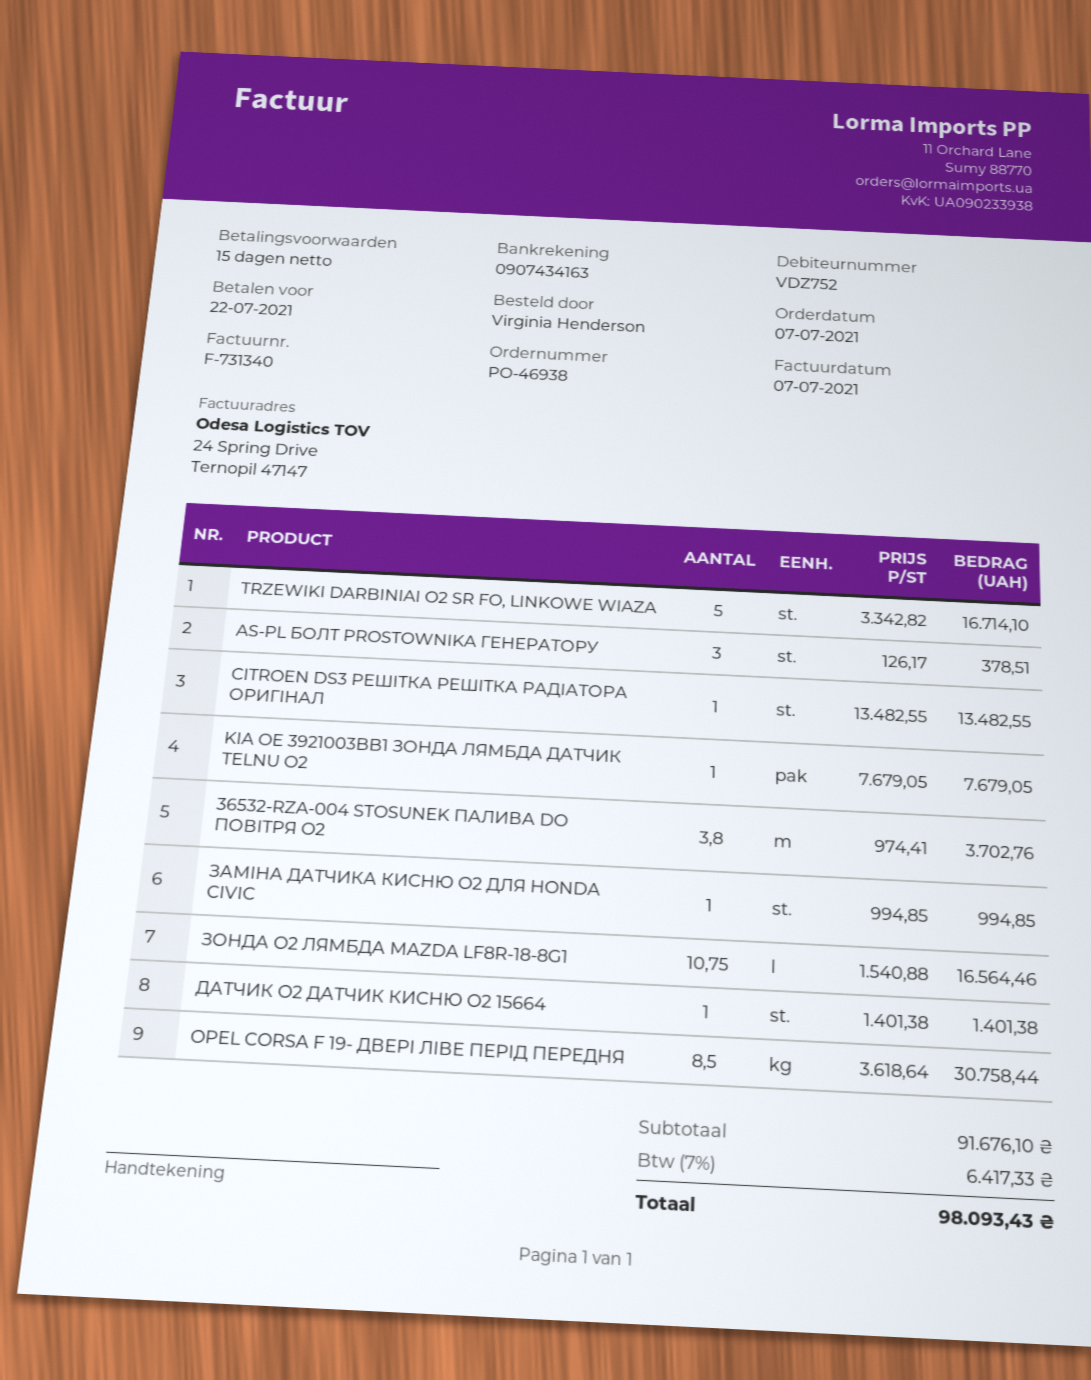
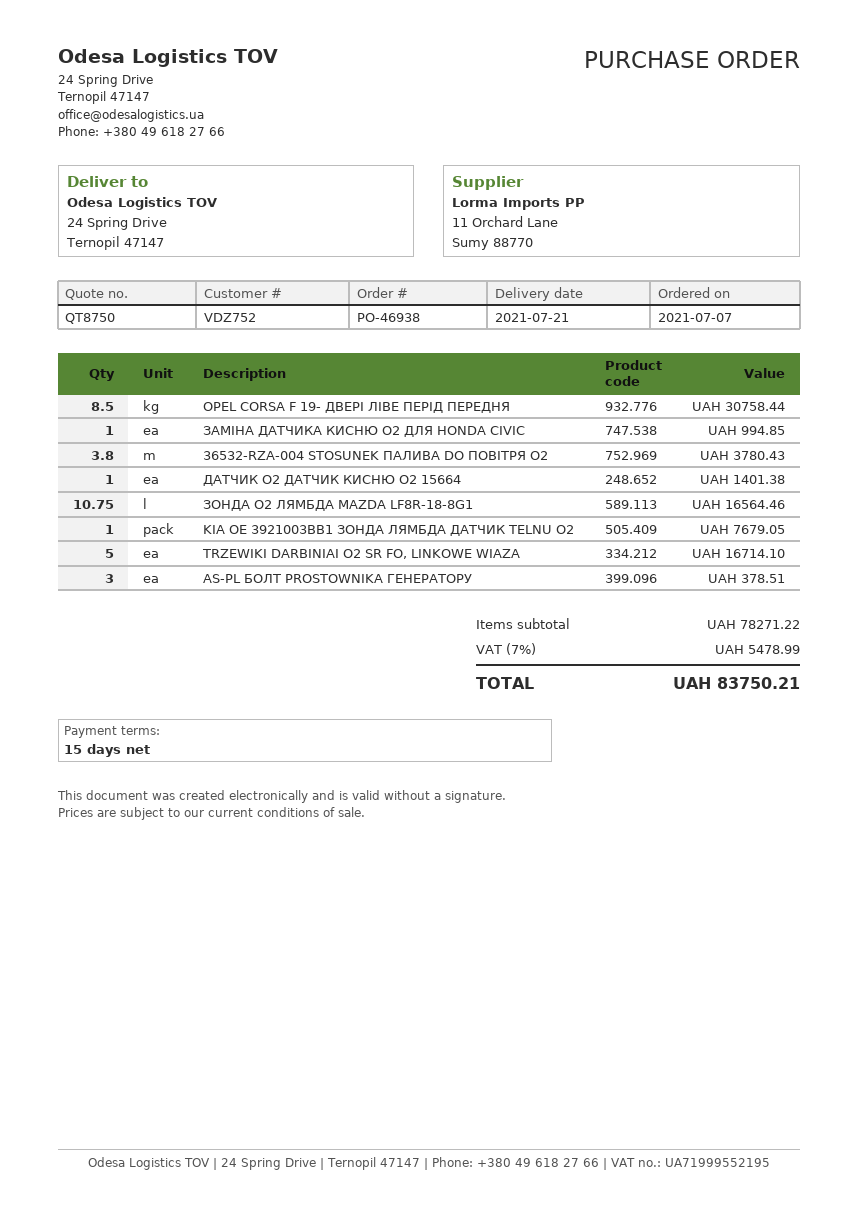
CITROEN DS3 РЕШІТКА РЕШІТКА РАДІАТОРА ОРИГІНАЛ: 1 for 13482.55 -> none
36532-RZA-004 STOSUNEK ПАЛИВА DO ПОВІТРЯ O2: 3.8 for 3702.76 -> 3.8 for 3780.43
subtotal: 91676.10 -> 78271.22
tax: 7% = 6417.33 -> 7% = 5478.99
total: 98093.43 -> 83750.21

